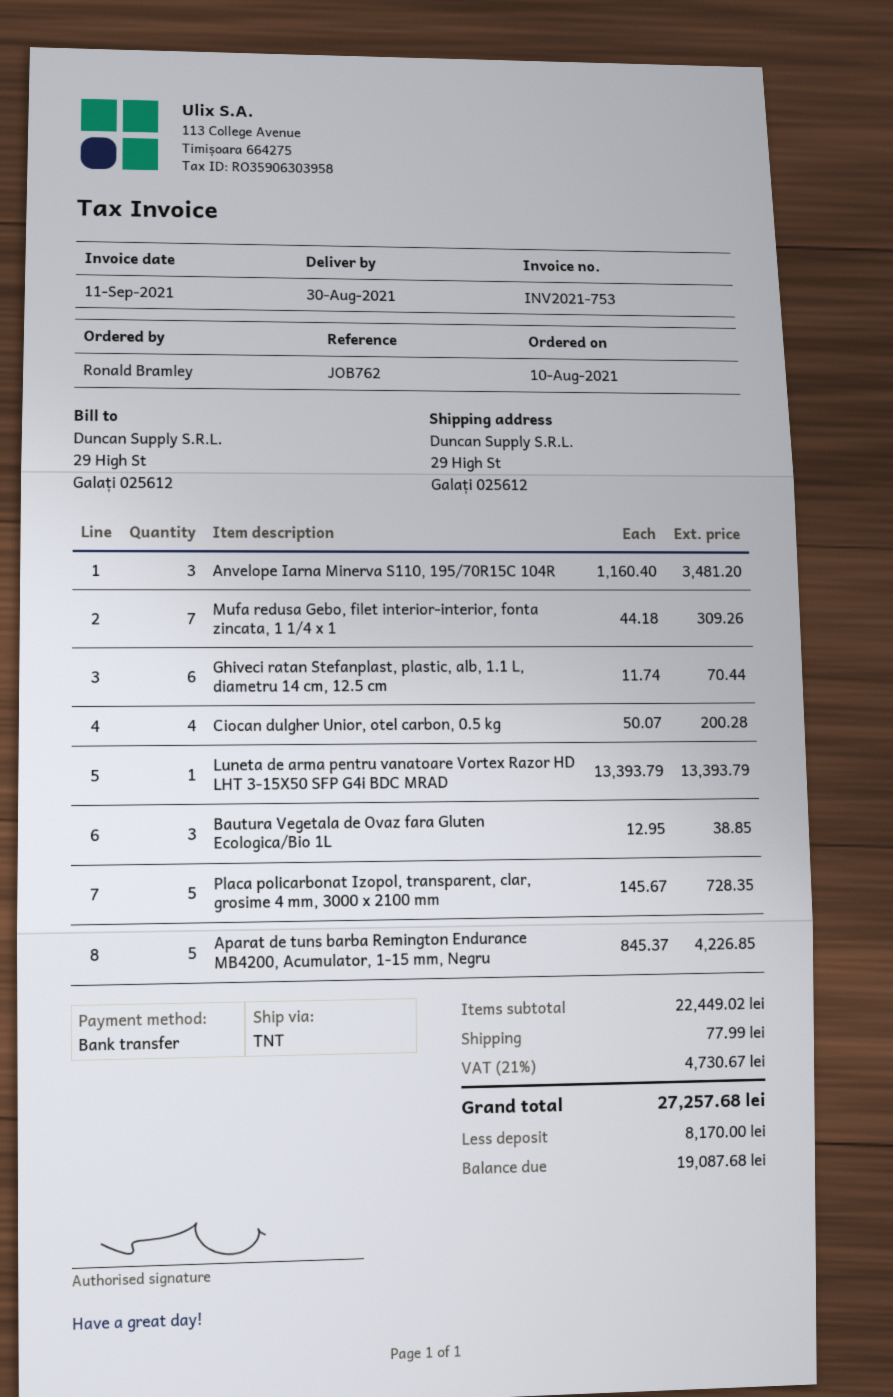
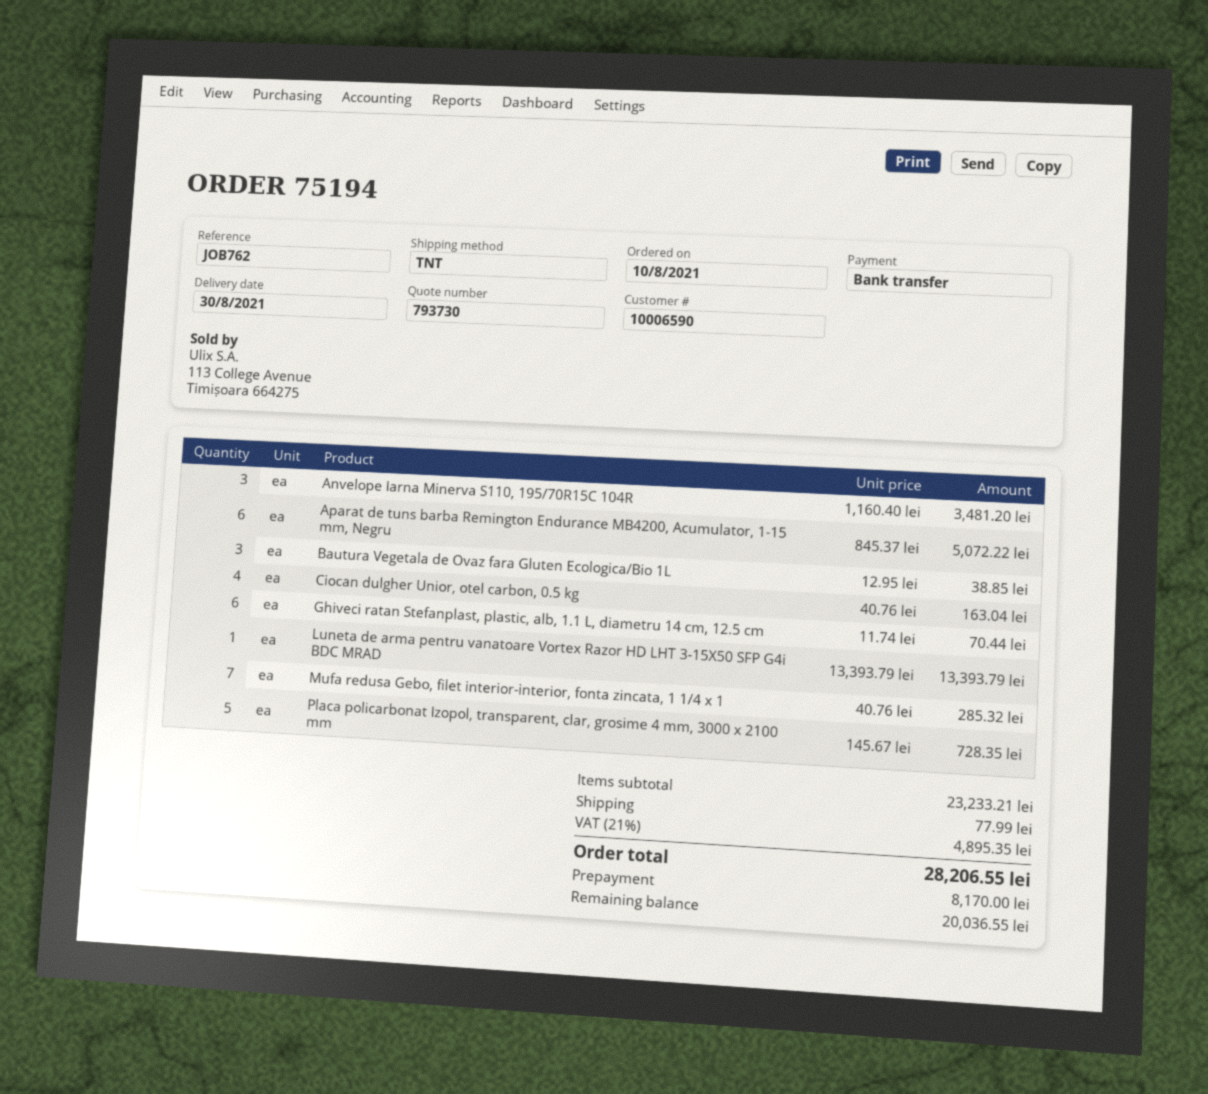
Mufa redusa Gebo, filet interior-interior, fonta zincata, 1 1/4 x 1: 7 x 44.18 = 309.26 -> 7 x 40.76 = 285.32
Ciocan dulgher Unior, otel carbon, 0.5 kg: 4 x 50.07 = 200.28 -> 4 x 40.76 = 163.04
Aparat de tuns barba Remington Endurance MB4200, Acumulator, 1-15 mm, Negru: 5 x 845.37 = 4226.85 -> 6 x 845.37 = 5072.22
subtotal: 22449.02 -> 23233.21
tax: 21% = 4730.67 -> 21% = 4895.35
total: 27257.68 -> 28206.55
balance: 19087.68 -> 20036.55

